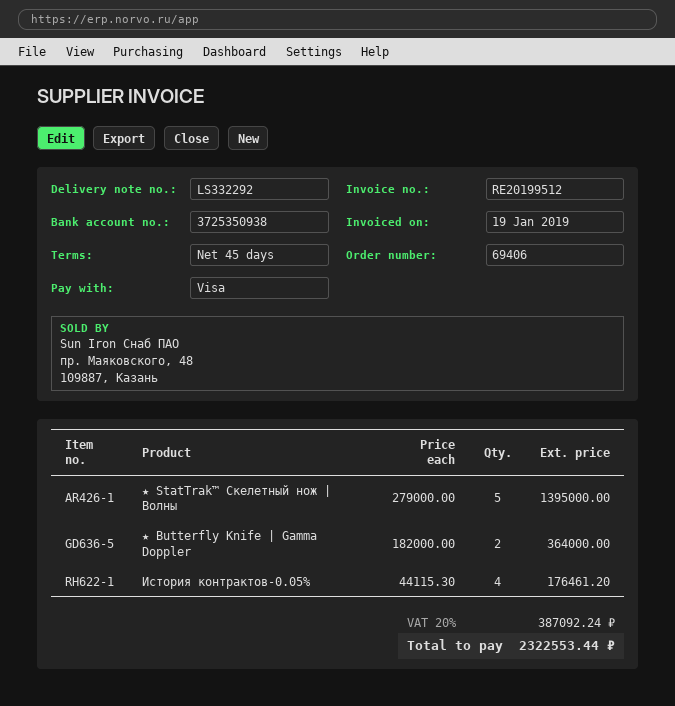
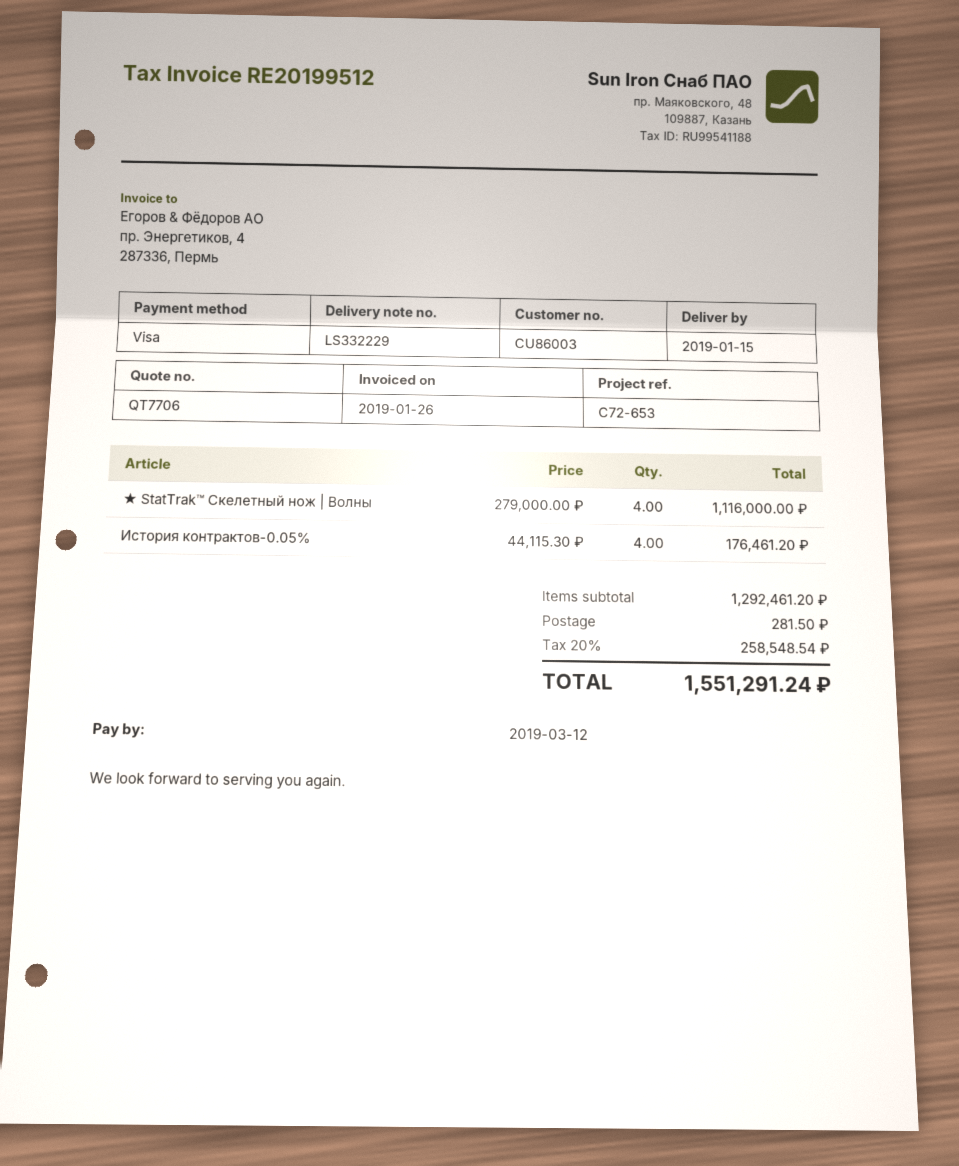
delivery note number: LS332292 -> LS332229
invoice date: 2019-01-19 -> 2019-01-26
★ StatTrak™ Скелетный нож | Волны: 5 x 279000.00 = 1395000.00 -> 4 x 279000.00 = 1116000.00
★ Butterfly Knife | Gamma Doppler: 2 x 182000.00 = 364000.00 -> none
shipping: none -> 281.50
tax: 20% = 387092.24 -> 20% = 258548.54
total: 2322553.44 -> 1551291.24

